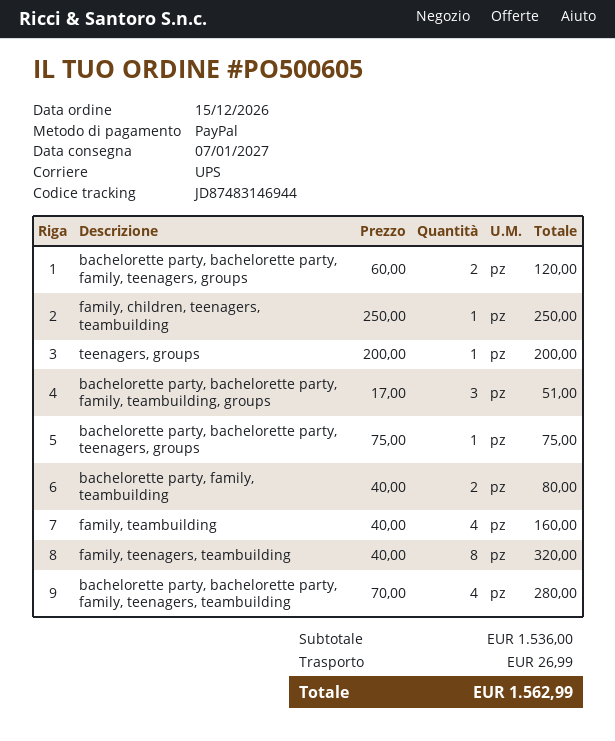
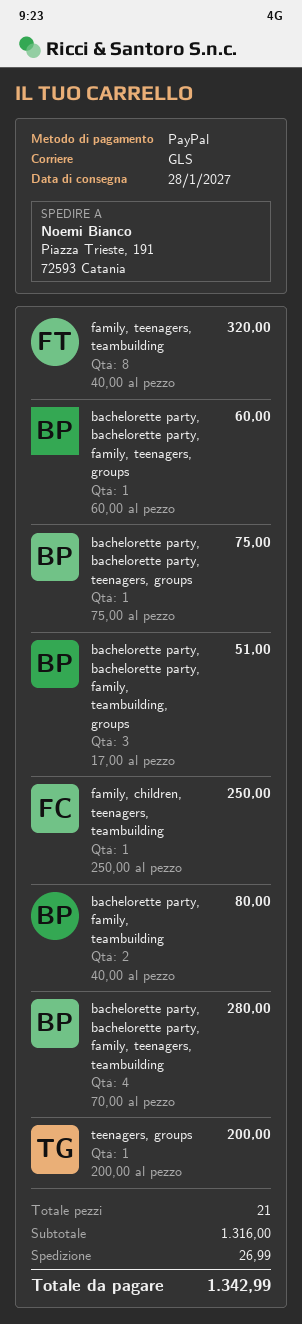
delivery date: 2027-01-07 -> 2027-01-28
shipping method: UPS -> GLS
bachelorette party, bachelorette party, family, teenagers, groups: 2 x 60.00 = 120.00 -> 1 x 60.00 = 60.00
family, teambuilding: 4 x 40.00 = 160.00 -> none
subtotal: 1536.00 -> 1316.00
total: 1562.99 -> 1342.99

